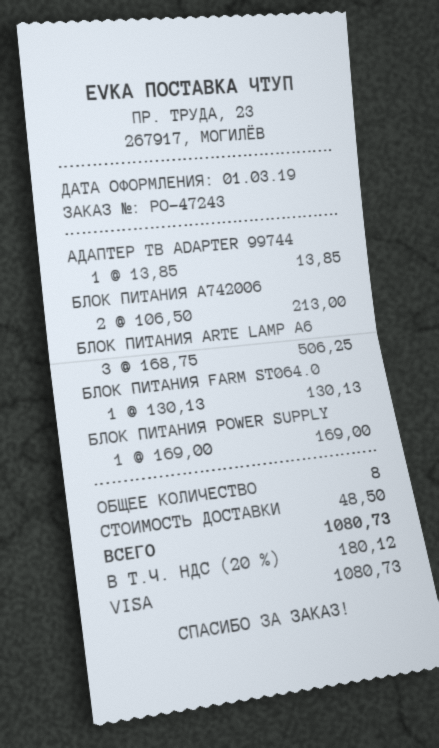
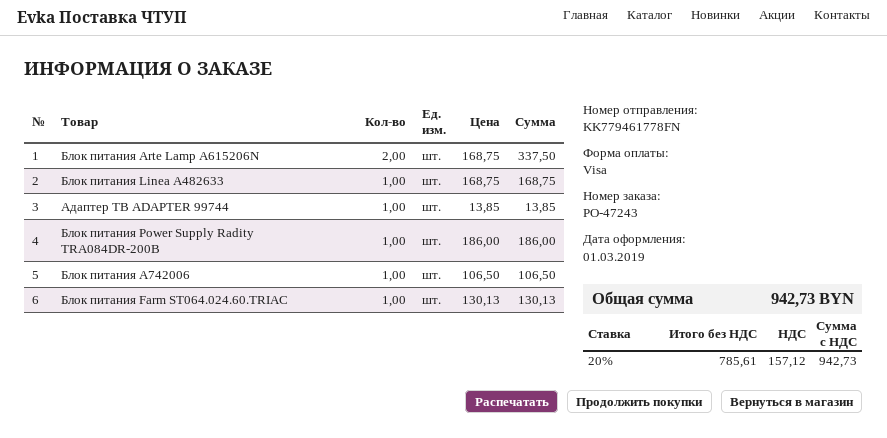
БЛОК ПИТАНИЯ A742006: 2 x 106.50 = 213.00 -> 1 x 106.50 = 106.50
БЛОК ПИТАНИЯ ARTE LAMP A6: 3 x 168.75 = 506.25 -> 2 x 168.75 = 337.50
БЛОК ПИТАНИЯ POWER SUPPLY: 1 x 169.00 = 169.00 -> 1 x 186.00 = 186.00
Блок питания Linea A482633: none -> 1 x 168.75 = 168.75
shipping: 48.50 -> none
tax: 20% = 180.12 -> 20% = 157.12
total: 1080.73 -> 942.73

